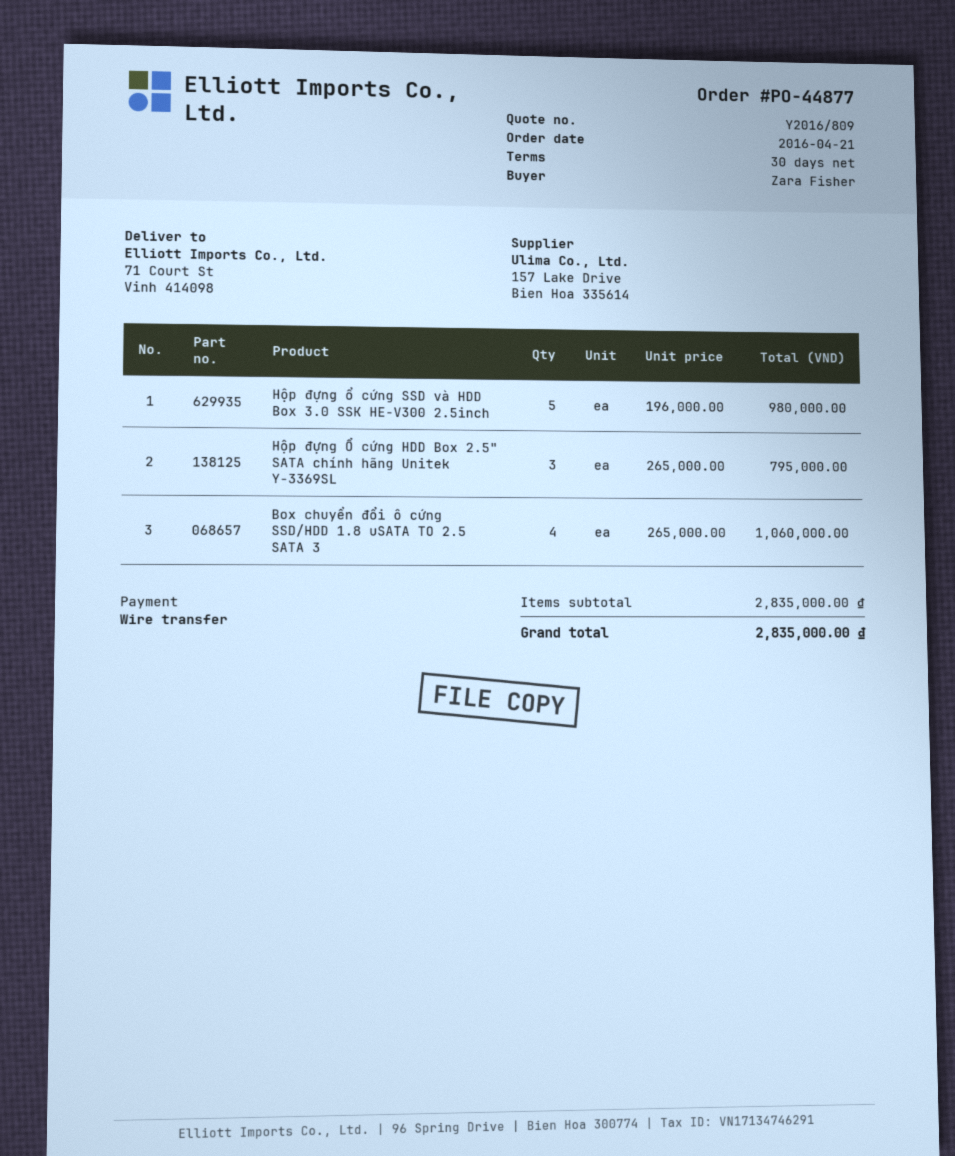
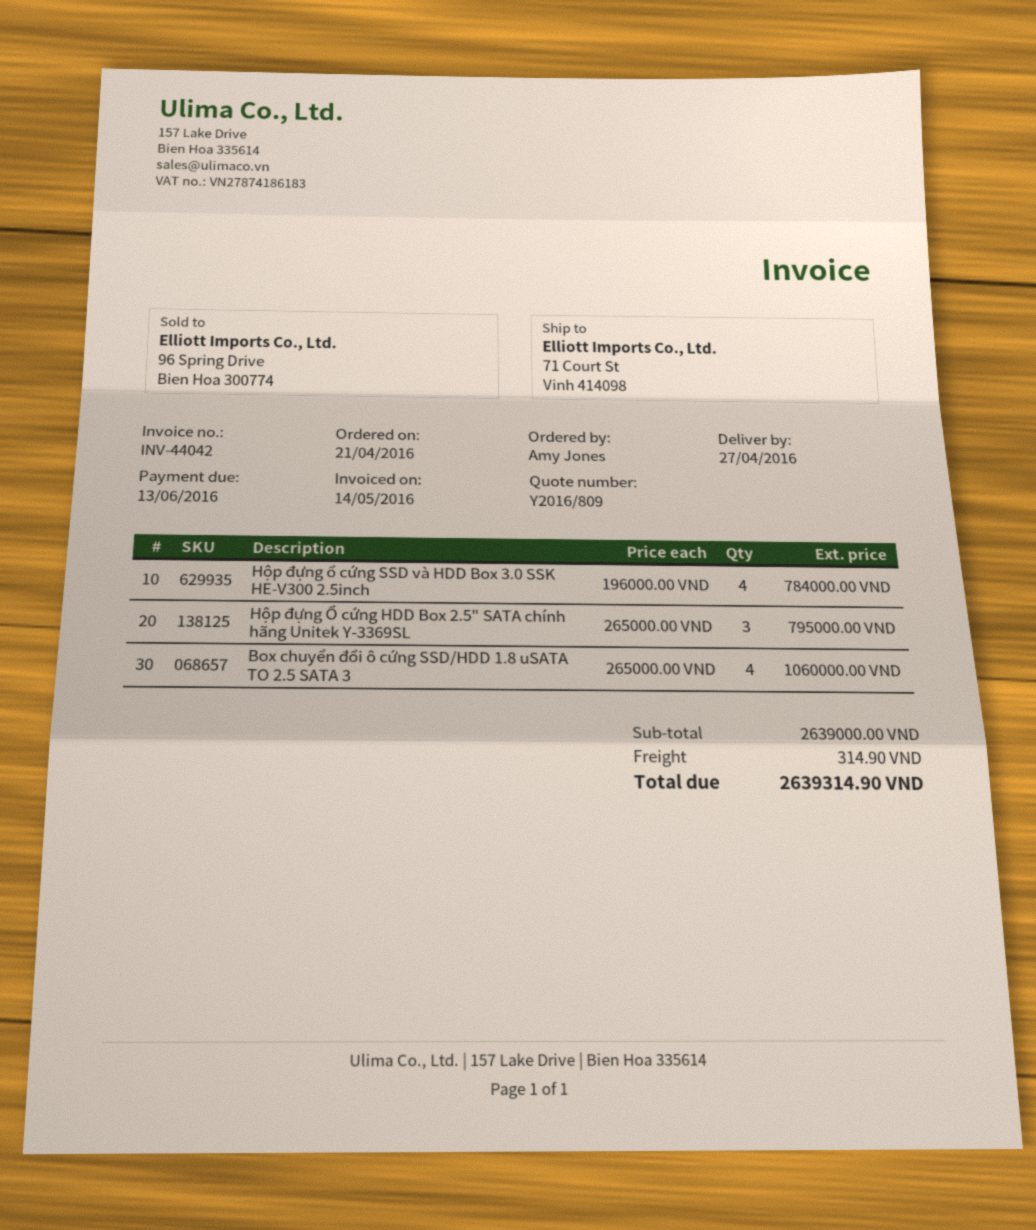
ordered by: Zara Fisher -> Amy Jones
Hộp đựng ổ cứng SSD và HDD Box 3.0 SSK HE-V300 2.5inch: 5 x 196000.00 = 980000.00 -> 4 x 196000.00 = 784000.00
subtotal: 2835000.00 -> 2639000.00
shipping: none -> 314.90
total: 2835000.00 -> 2639314.90

